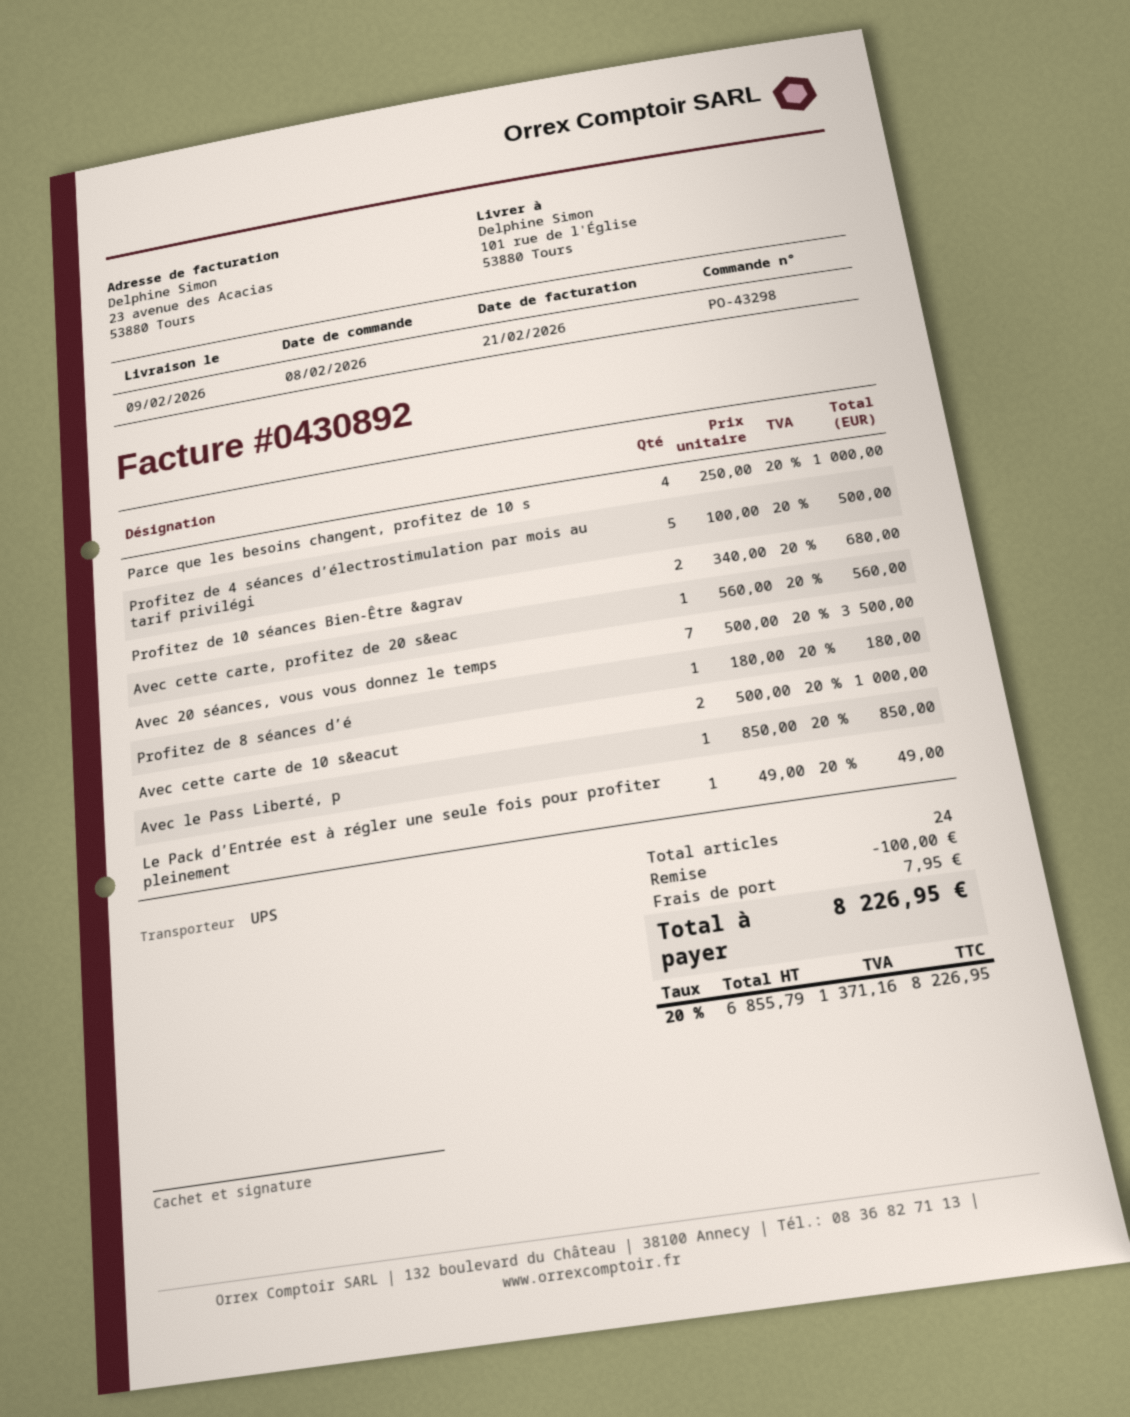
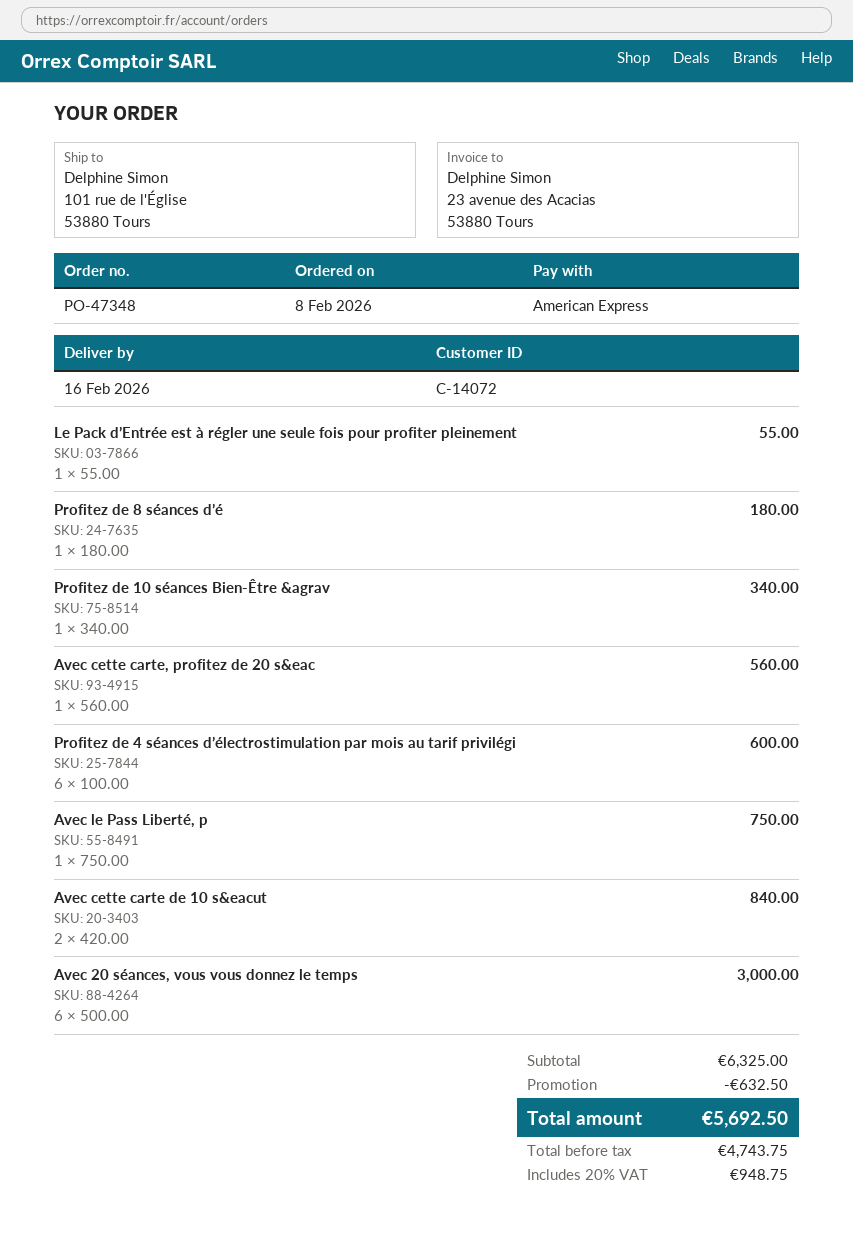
order number: PO-43298 -> PO-47348
delivery date: 2026-02-09 -> 2026-02-16
Parce que les besoins changent, profitez de 10 s: 4 x 250.00 = 1000.00 -> none
Profitez de 4 séances d’électrostimulation par mois au tarif privilégi: 5 x 100.00 = 500.00 -> 6 x 100.00 = 600.00
Profitez de 10 séances Bien-Être &agrav: 2 x 340.00 = 680.00 -> 1 x 340.00 = 340.00
Avec 20 séances, vous vous donnez le temps: 7 x 500.00 = 3500.00 -> 6 x 500.00 = 3000.00
Avec cette carte de 10 s&eacut: 2 x 500.00 = 1000.00 -> 2 x 420.00 = 840.00
Avec le Pass Liberté, p: 1 x 850.00 = 850.00 -> 1 x 750.00 = 750.00
Le Pack d’Entrée est à régler une seule fois pour profiter pleinement: 1 x 49.00 = 49.00 -> 1 x 55.00 = 55.00
discount: 100.00 -> 632.50
shipping: 7.95 -> none
net: 6855.79 -> 4743.75
tax: 20% = 1371.16 -> 20% = 948.75
total: 8226.95 -> 5692.50

